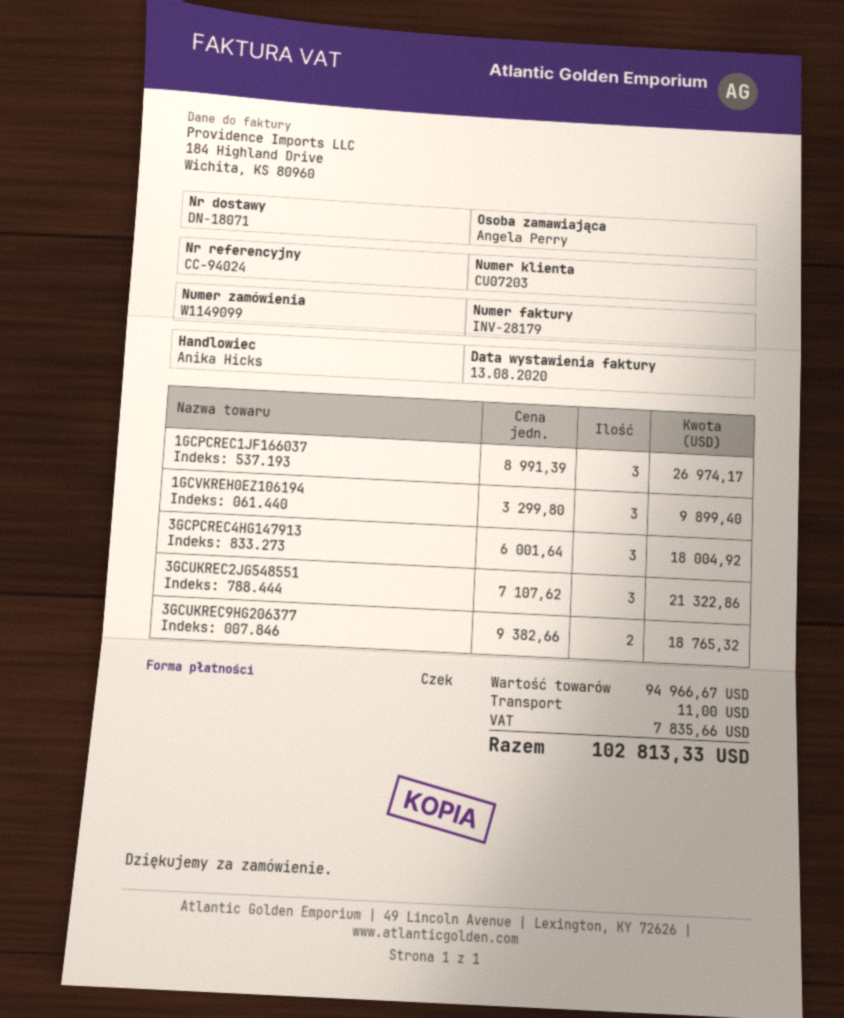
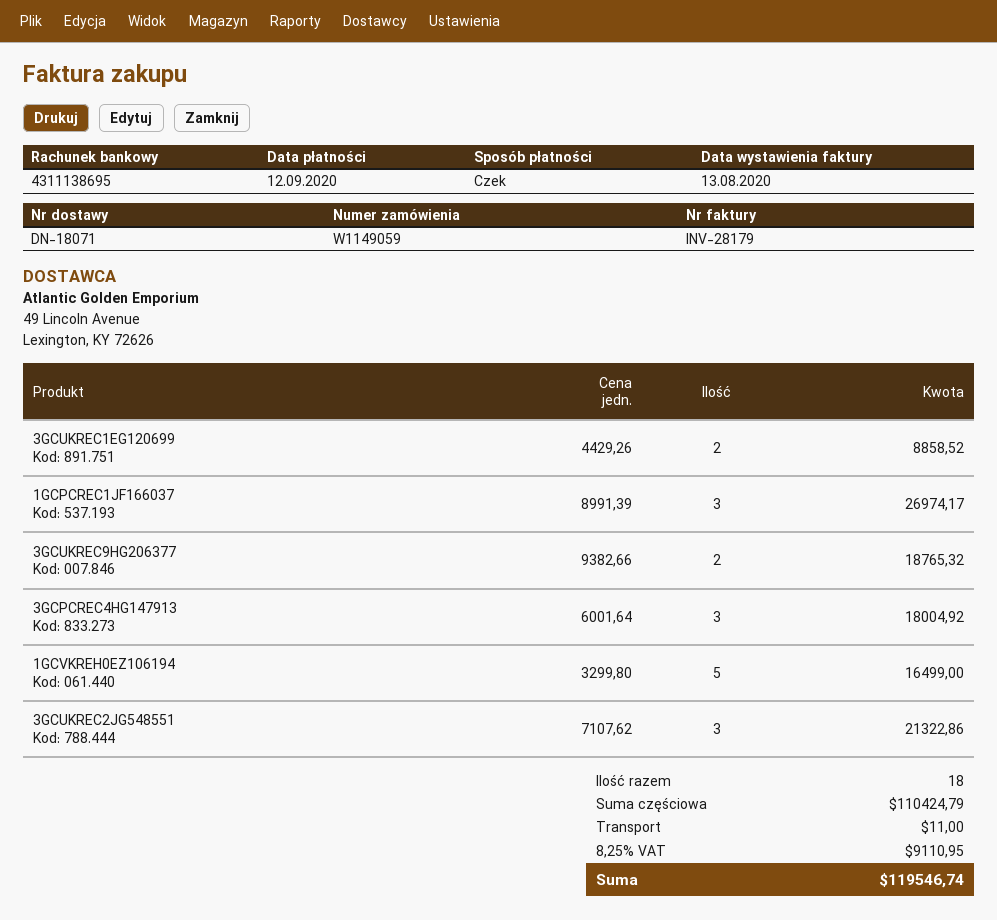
order number: W1149099 -> W1149059
1GCVKREH0EZ106194: 3 x 3299.80 = 9899.40 -> 5 x 3299.80 = 16499.00
3GCUKREC1EG120699: none -> 2 x 4429.26 = 8858.52
subtotal: 94966.67 -> 110424.79
tax: 7835.66 -> 9110.95
total: 102813.33 -> 119546.74

